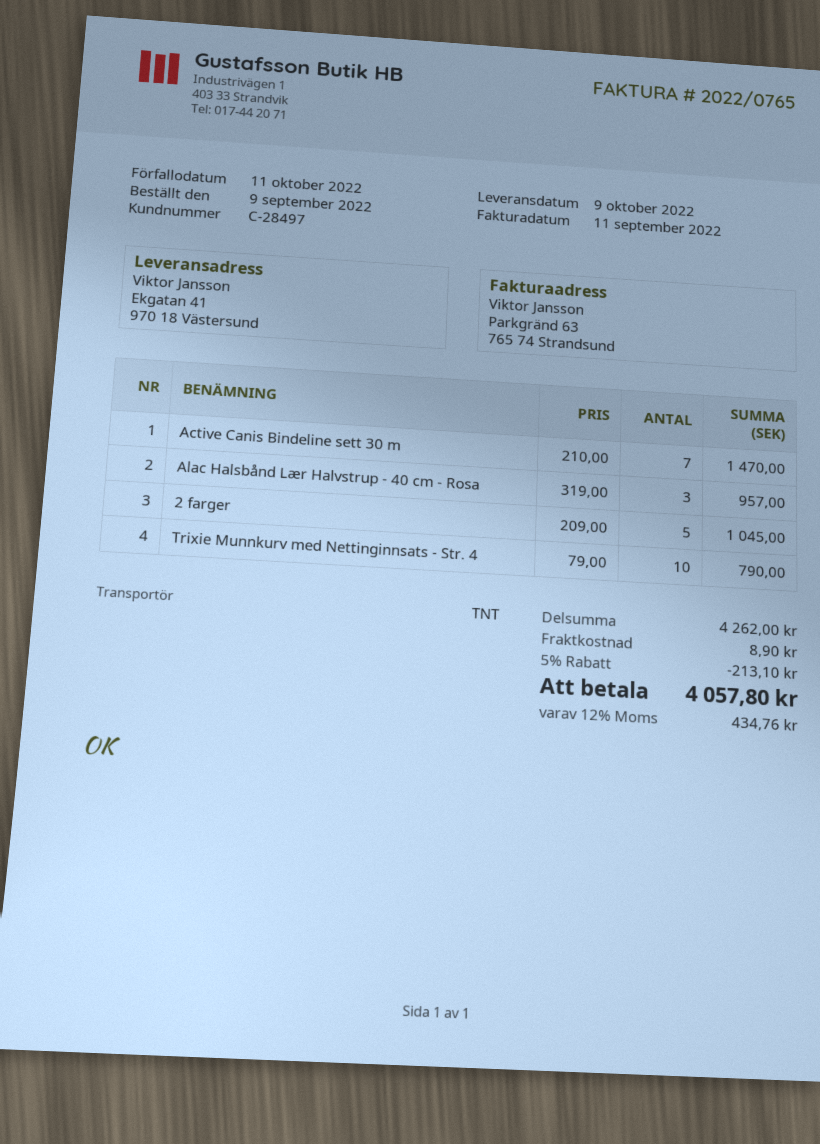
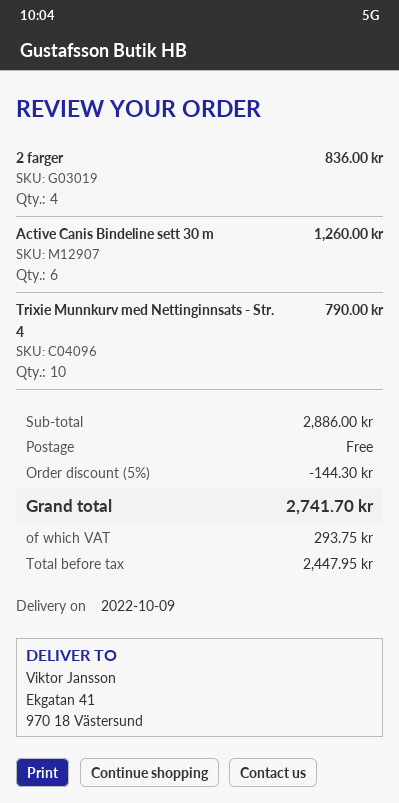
Active Canis Bindeline sett 30 m: 7 for 1470.00 -> 6 for 1260.00
Alac Halsbånd Lær Halvstrup - 40 cm - Rosa: 3 for 957.00 -> none
2 farger: 5 for 1045.00 -> 4 for 836.00
subtotal: 4262.00 -> 2886.00
discount: 5% = 213.10 -> 5% = 144.30
shipping: 8.90 -> 0.00
tax: 434.76 -> 293.75
total: 4057.80 -> 2741.70

